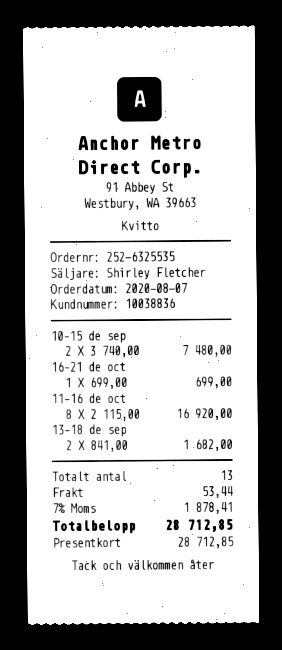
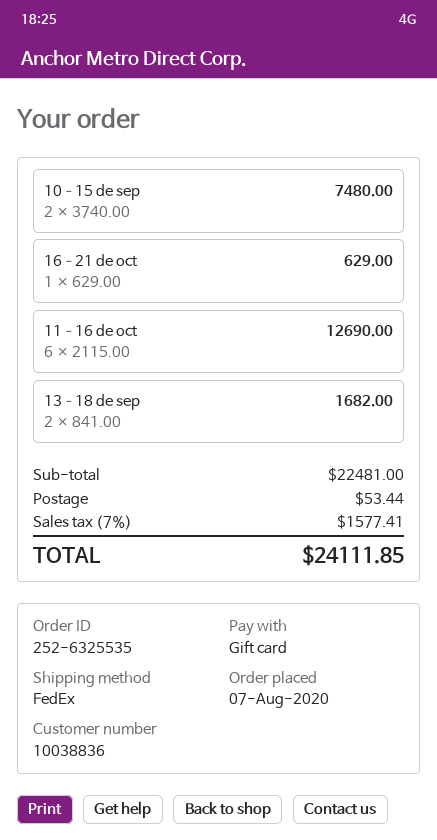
16–21 de oct: 1 x 699.00 = 699.00 -> 1 x 629.00 = 629.00
11–16 de oct: 8 x 2115.00 = 16920.00 -> 6 x 2115.00 = 12690.00
tax: 7% = 1878.41 -> 7% = 1577.41
total: 28712.85 -> 24111.85

